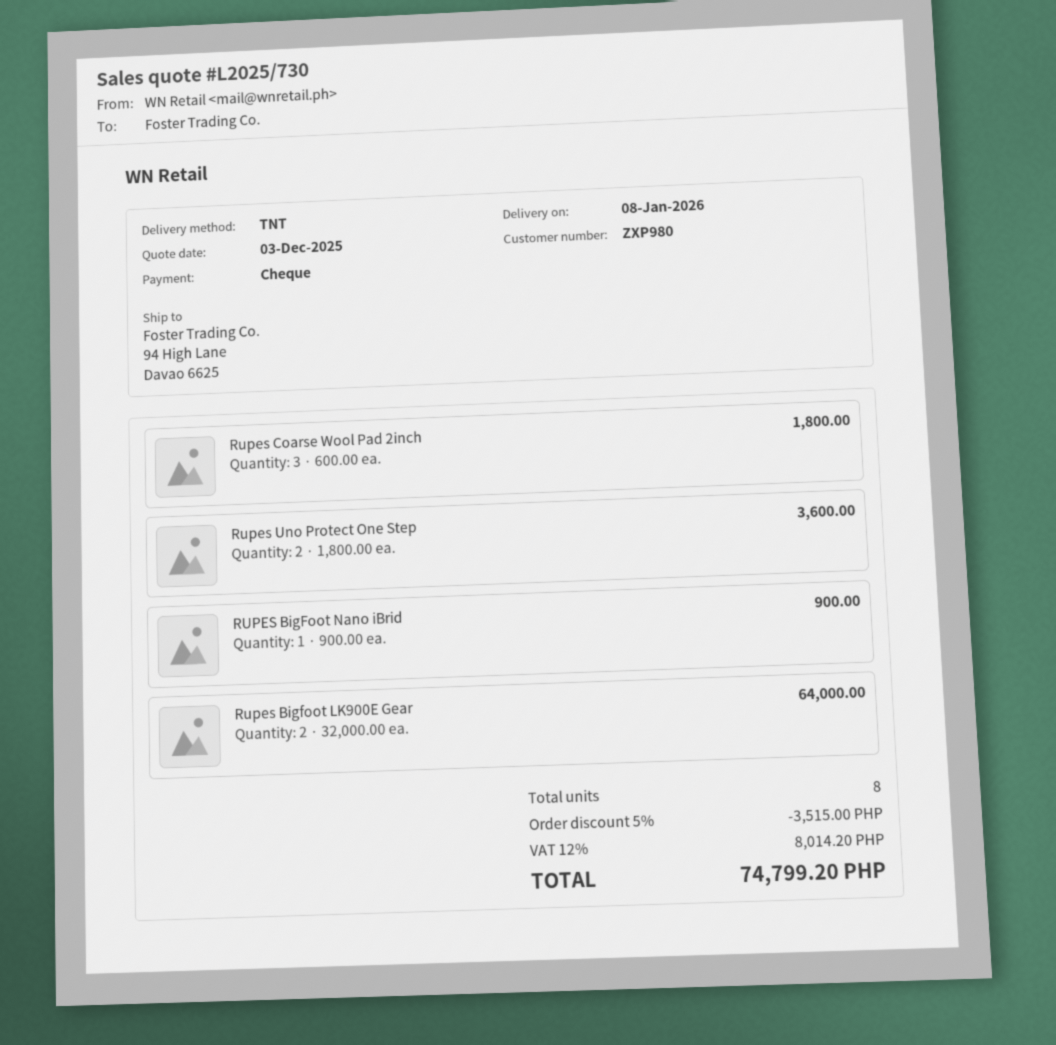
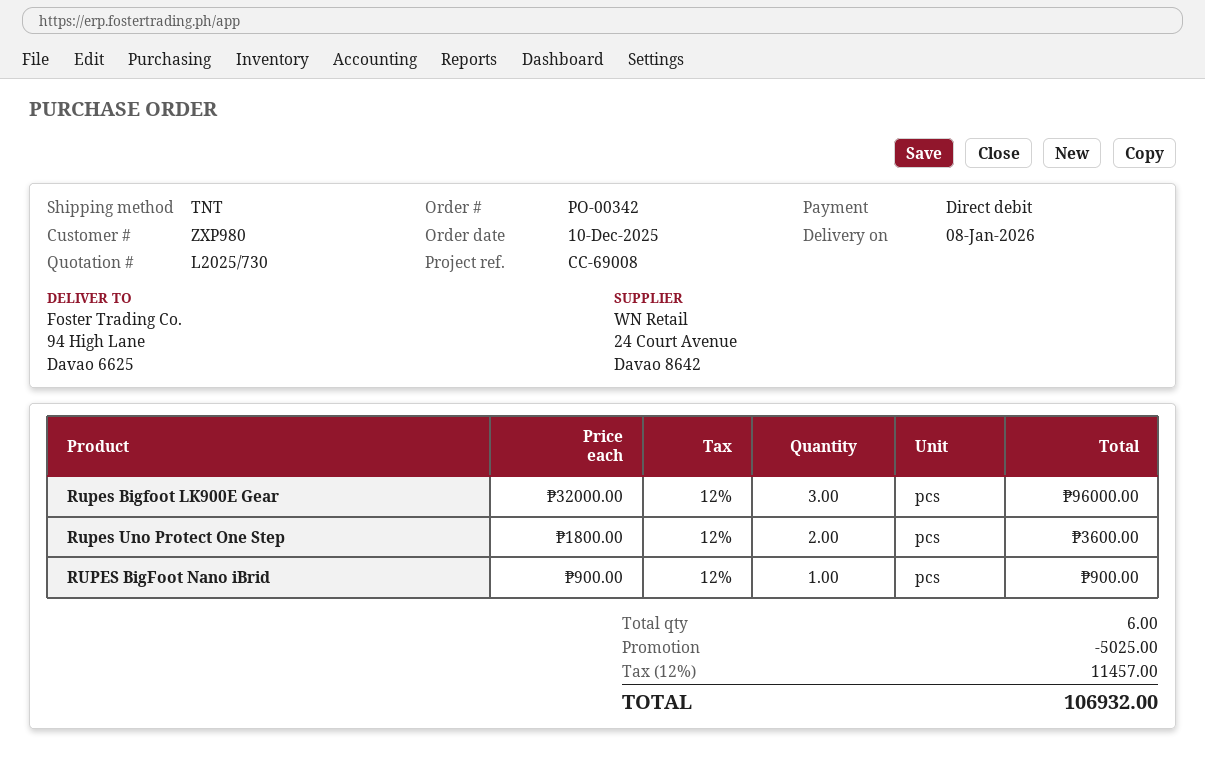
payment method: cheque -> direct debit
Rupes Coarse Wool Pad 2inch: 3 x 600.00 = 1800.00 -> none
Rupes Bigfoot LK900E Gear: 2 x 32000.00 = 64000.00 -> 3 x 32000.00 = 96000.00
total quantity: 8 -> 6
discount: 3515.00 -> 5025.00
tax: 12% = 8014.20 -> 12% = 11457.00
total: 74799.20 -> 106932.00

